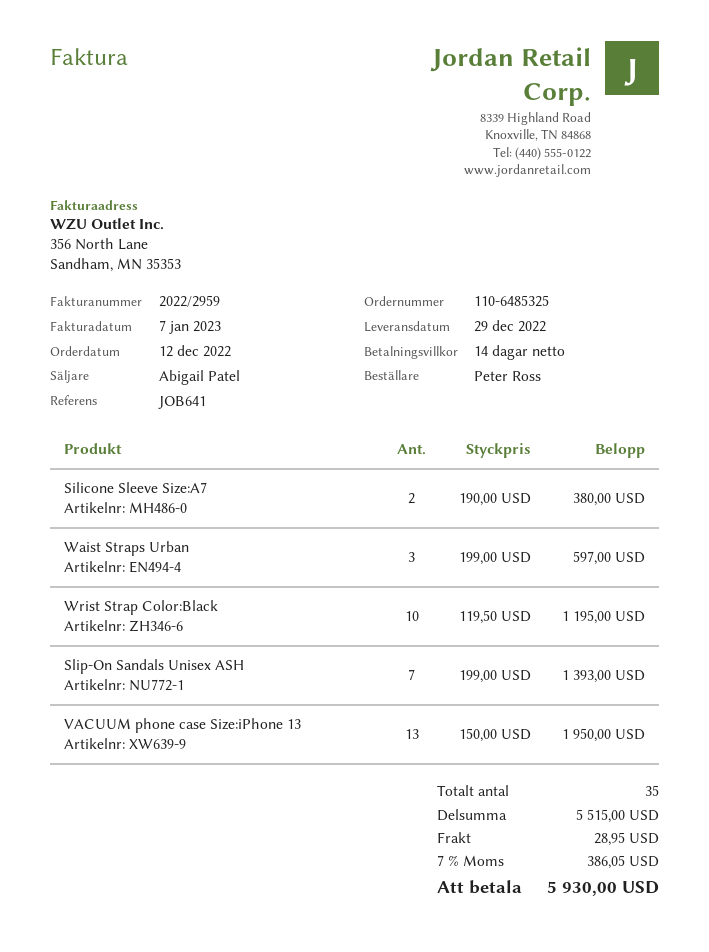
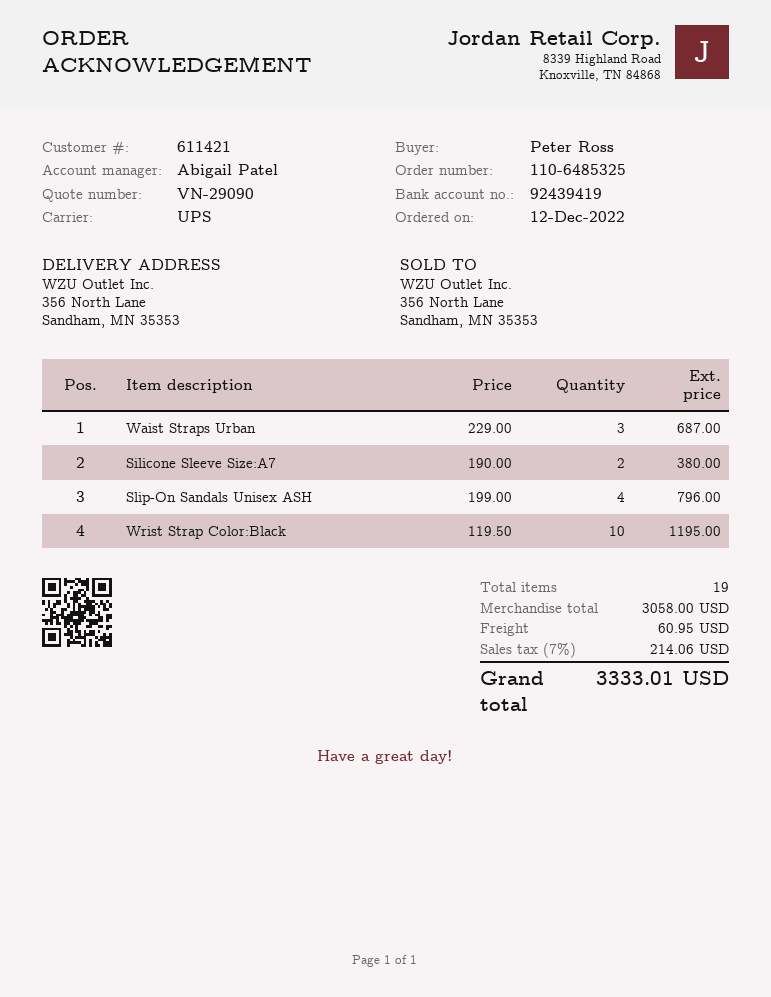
Waist Straps Urban: 3 x 199.00 = 597.00 -> 3 x 229.00 = 687.00
Slip-On Sandals Unisex ASH: 7 x 199.00 = 1393.00 -> 4 x 199.00 = 796.00
VACUUM phone case Size:iPhone 13: 13 x 150.00 = 1950.00 -> none
total quantity: 35 -> 19
subtotal: 5515.00 -> 3058.00
shipping: 28.95 -> 60.95
tax: 7% = 386.05 -> 7% = 214.06
total: 5930.00 -> 3333.01

